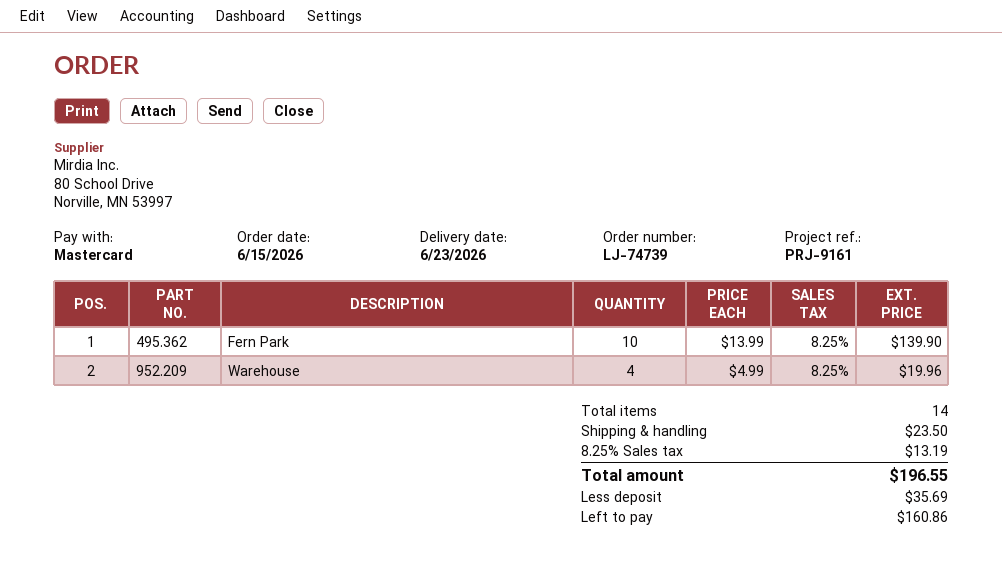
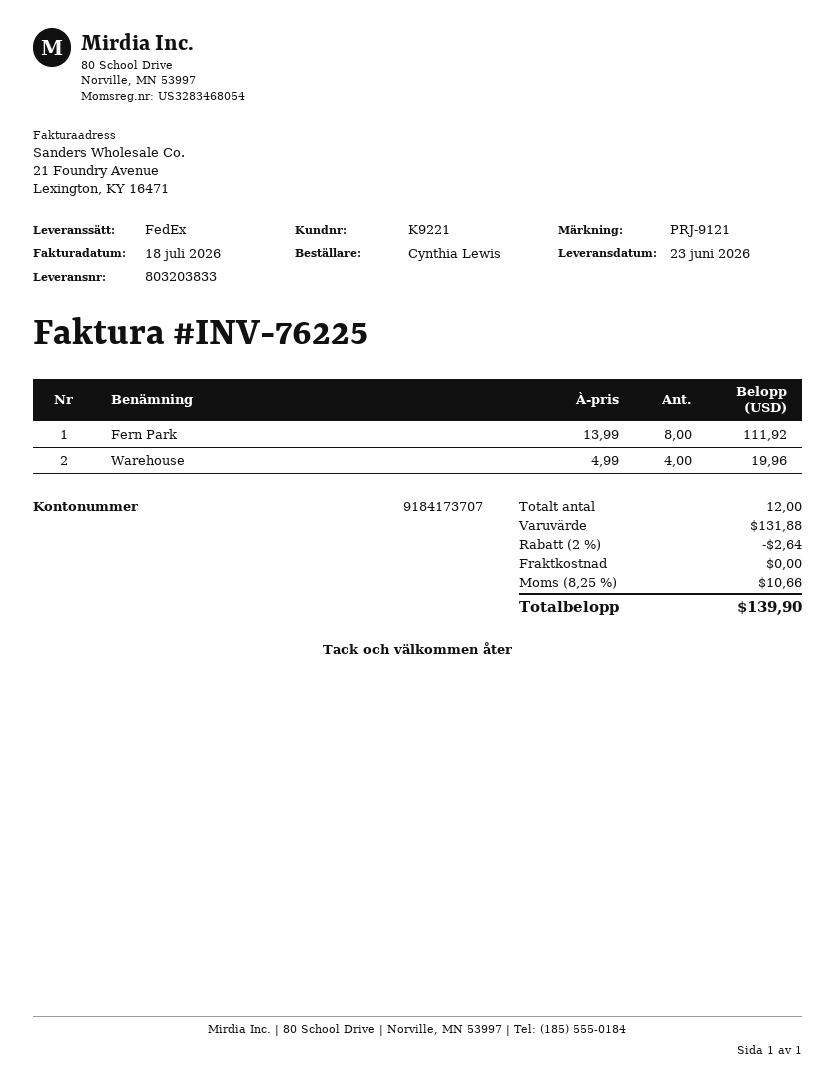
reference: PRJ-9161 -> PRJ-9121
Fern Park: 10 x 13.99 = 139.90 -> 8 x 13.99 = 111.92
total quantity: 14 -> 12
discount: none -> 2% = 2.64
shipping: 23.50 -> 0.00
tax: 8.25% = 13.19 -> 8.25% = 10.66
total: 196.55 -> 139.90

